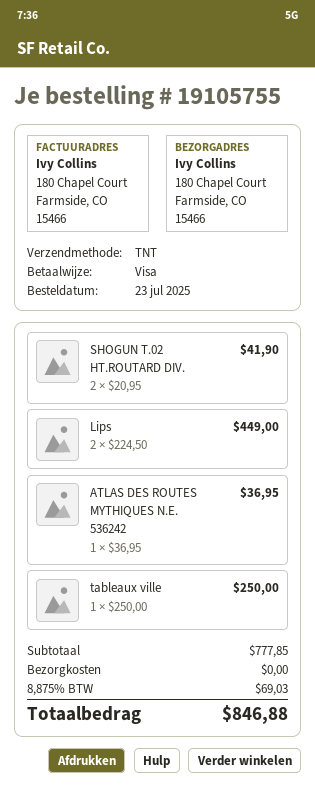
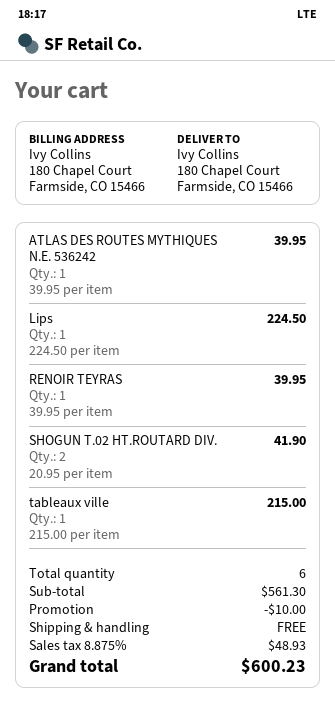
Lips: 2 x 224.50 = 449.00 -> 1 x 224.50 = 224.50
ATLAS DES ROUTES MYTHIQUES N.E. 536242: 1 x 36.95 = 36.95 -> 1 x 39.95 = 39.95
tableaux ville: 1 x 250.00 = 250.00 -> 1 x 215.00 = 215.00
RENOIR TEYRAS: none -> 1 x 39.95 = 39.95
subtotal: 777.85 -> 561.30
discount: none -> 10.00
tax: 8.875% = 69.03 -> 8.875% = 48.93
total: 846.88 -> 600.23

